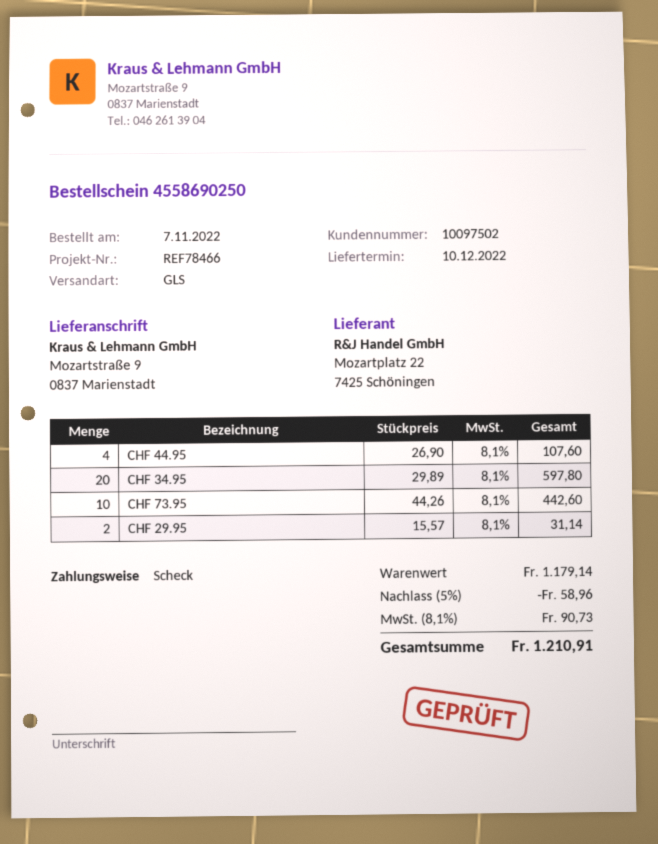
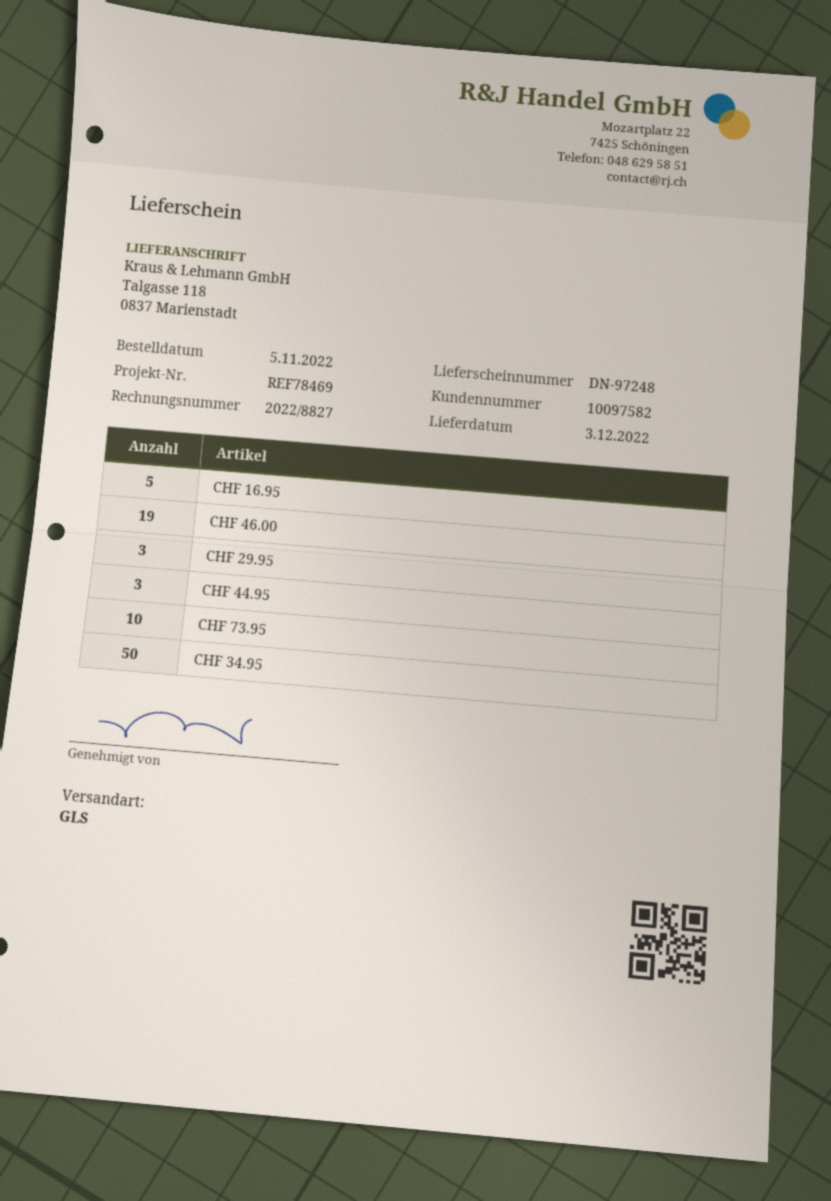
order date: 2022-11-07 -> 2022-11-05
delivery date: 2022-12-10 -> 2022-12-03
customer number: 10097502 -> 10097582
reference: REF78466 -> REF78469
ship to: Mozartstraße 9, 0837 Marienstadt -> Talgasse 118, 0837 Marienstadt
CHF 44.95: 4 -> 3
CHF 34.95: 20 -> 50
CHF 29.95: 2 -> 3
CHF 16.95: none -> 5
CHF 46.00: none -> 19

